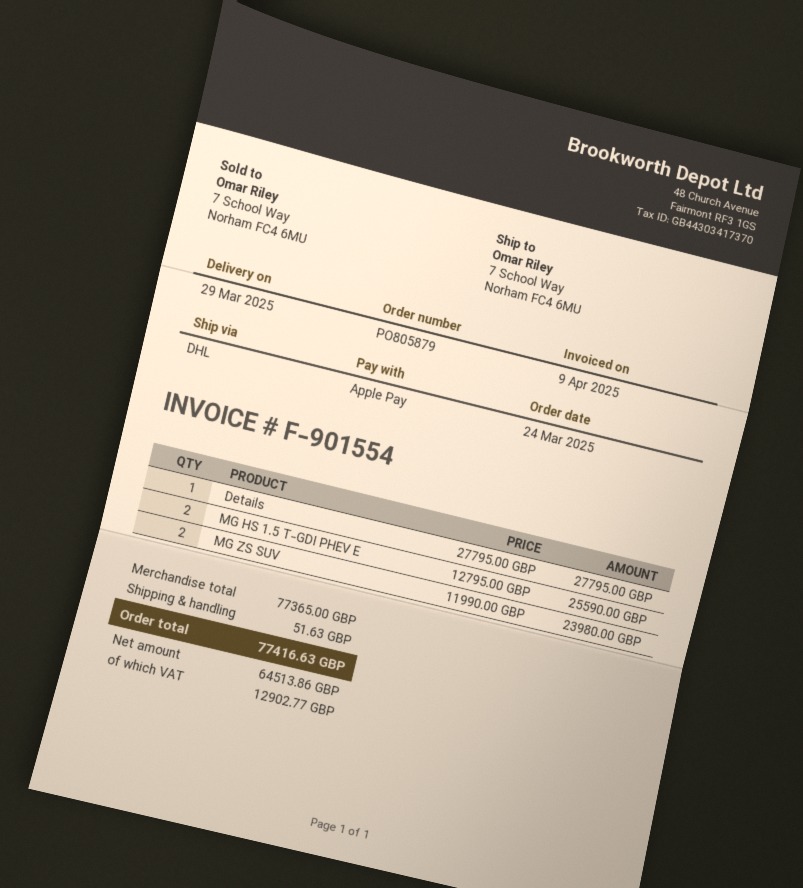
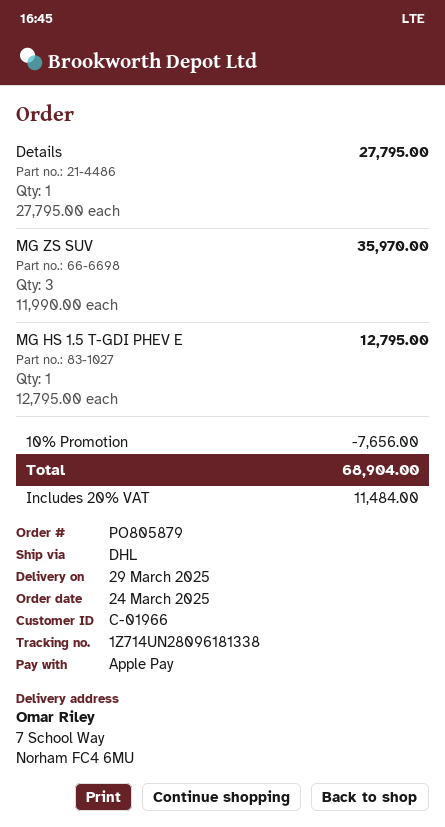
MG HS 1.5 T-GDI PHEV E: 2 x 12795.00 = 25590.00 -> 1 x 12795.00 = 12795.00
MG ZS SUV: 2 x 11990.00 = 23980.00 -> 3 x 11990.00 = 35970.00
discount: none -> 10% = 7656.00
shipping: 51.63 -> none
tax: 12902.77 -> 11484.00
total: 77416.63 -> 68904.00

